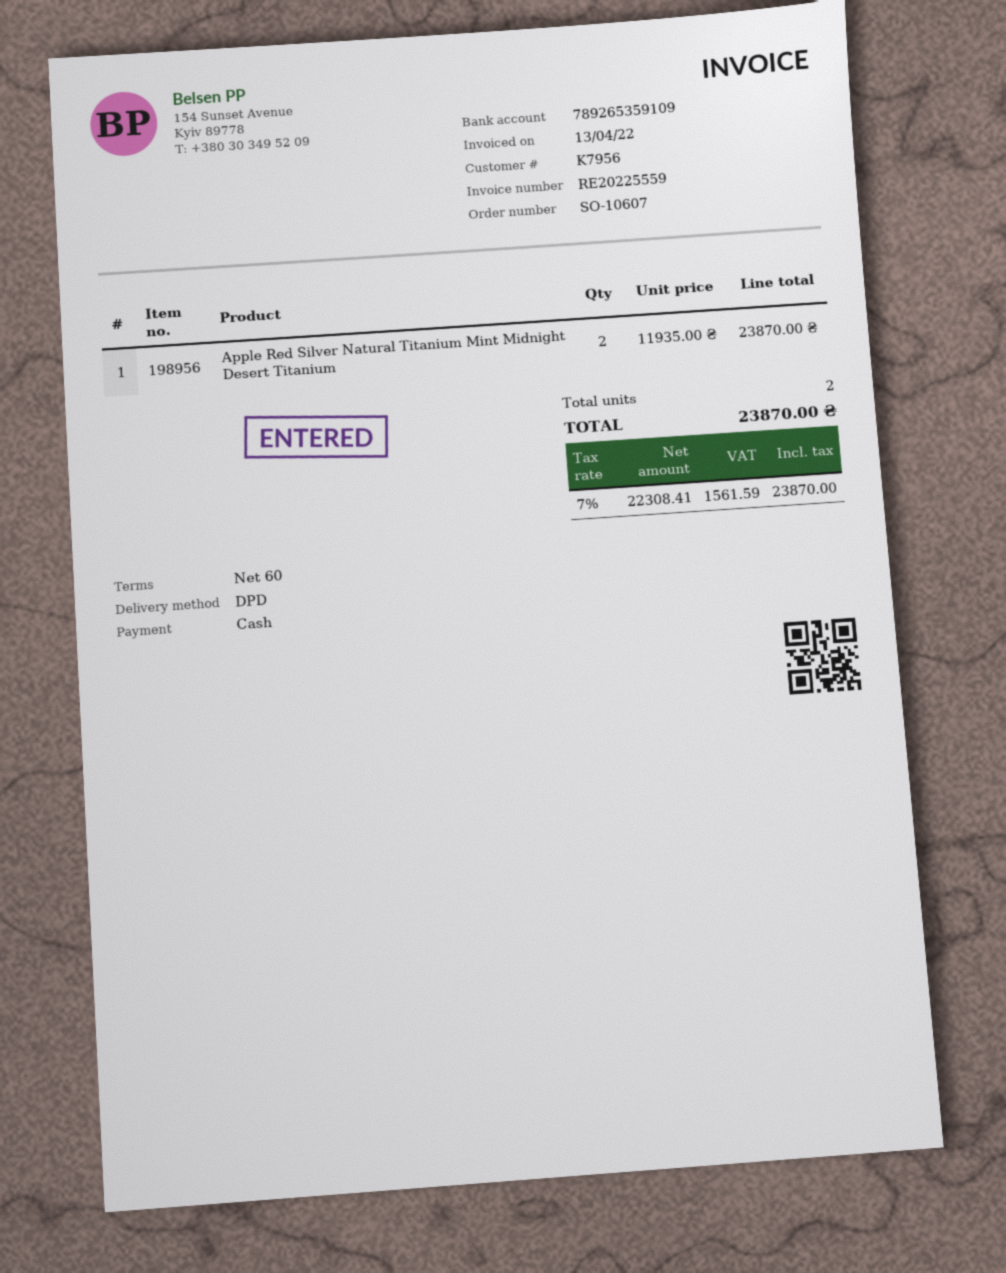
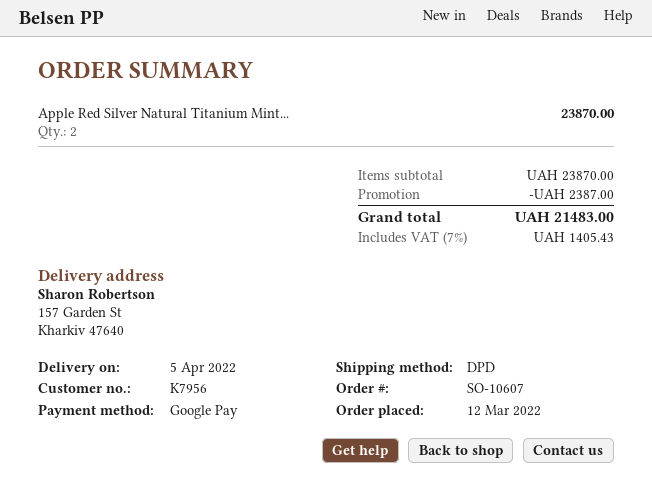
payment method: cash -> Google Pay
discount: none -> 2387.00
tax: 7% = 1561.59 -> 7% = 1405.43
total: 23870.00 -> 21483.00

